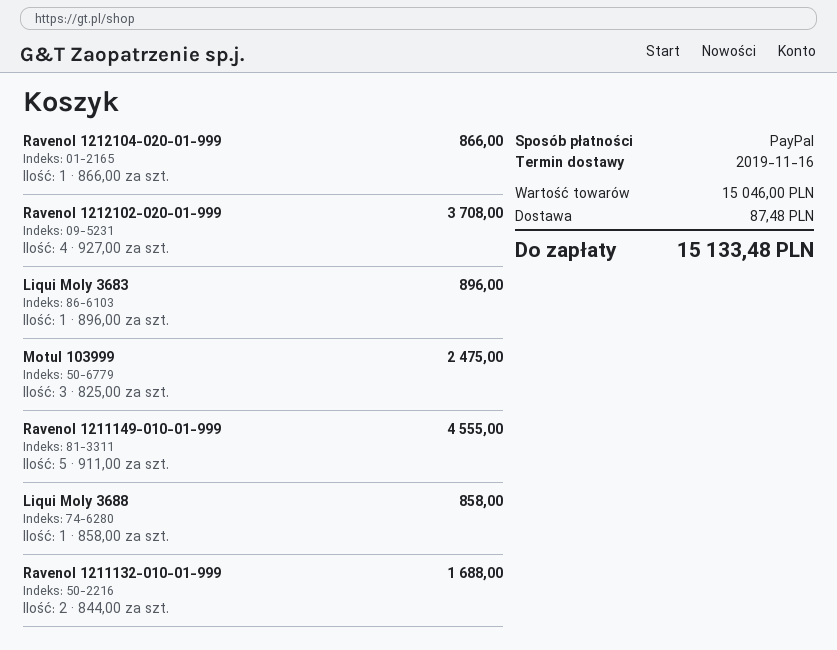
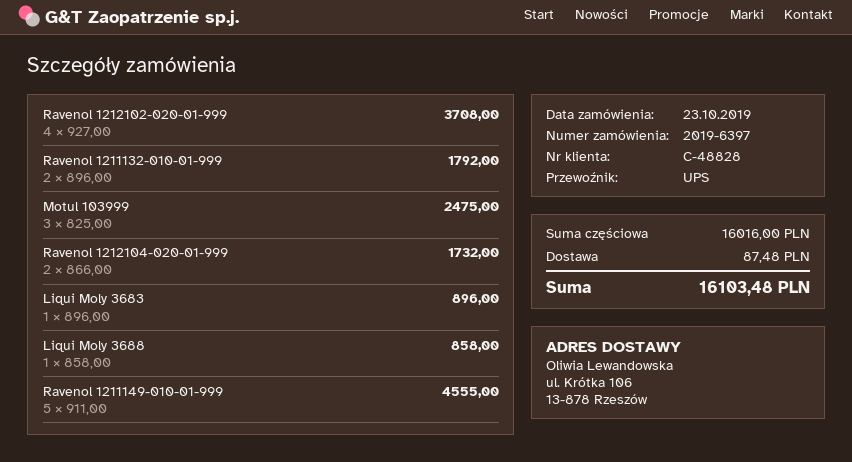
Ravenol 1212104-020-01-999: 1 x 866.00 = 866.00 -> 2 x 866.00 = 1732.00
Ravenol 1211132-010-01-999: 2 x 844.00 = 1688.00 -> 2 x 896.00 = 1792.00
subtotal: 15046.00 -> 16016.00
total: 15133.48 -> 16103.48

